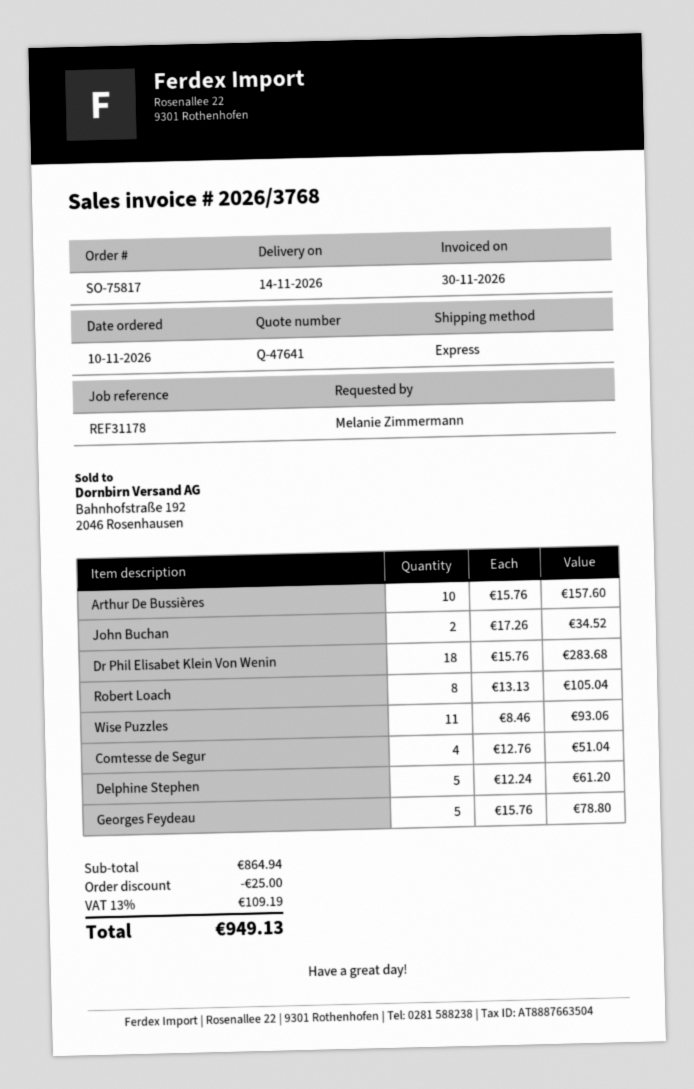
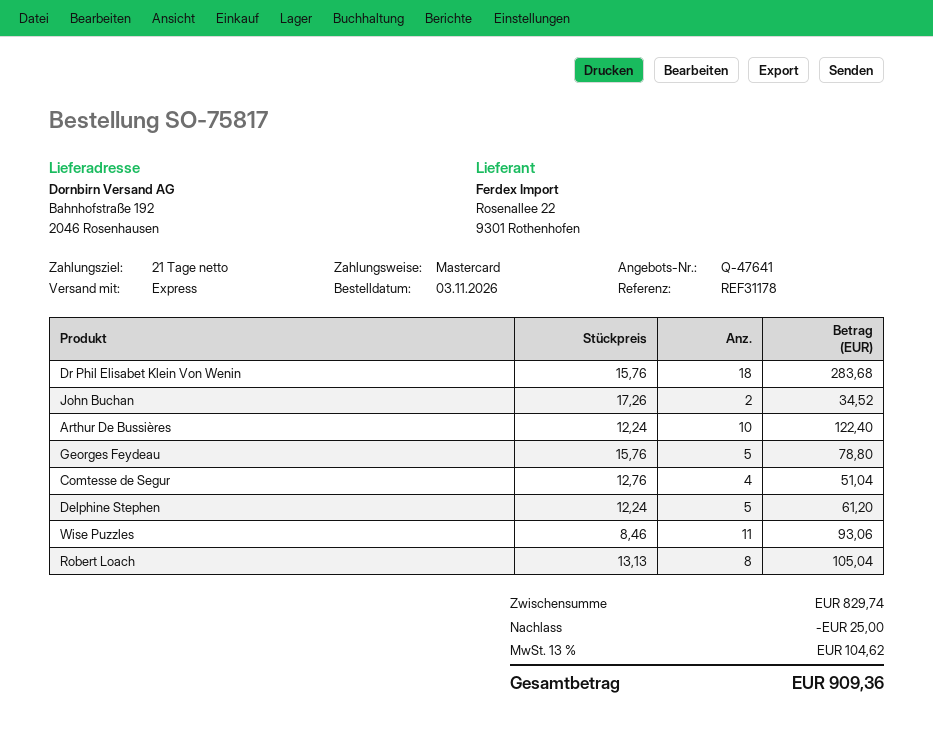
order date: 2026-11-10 -> 2026-11-03
Arthur De Bussières: 10 x 15.76 = 157.60 -> 10 x 12.24 = 122.40
subtotal: 864.94 -> 829.74
tax: 13% = 109.19 -> 13% = 104.62
total: 949.13 -> 909.36

